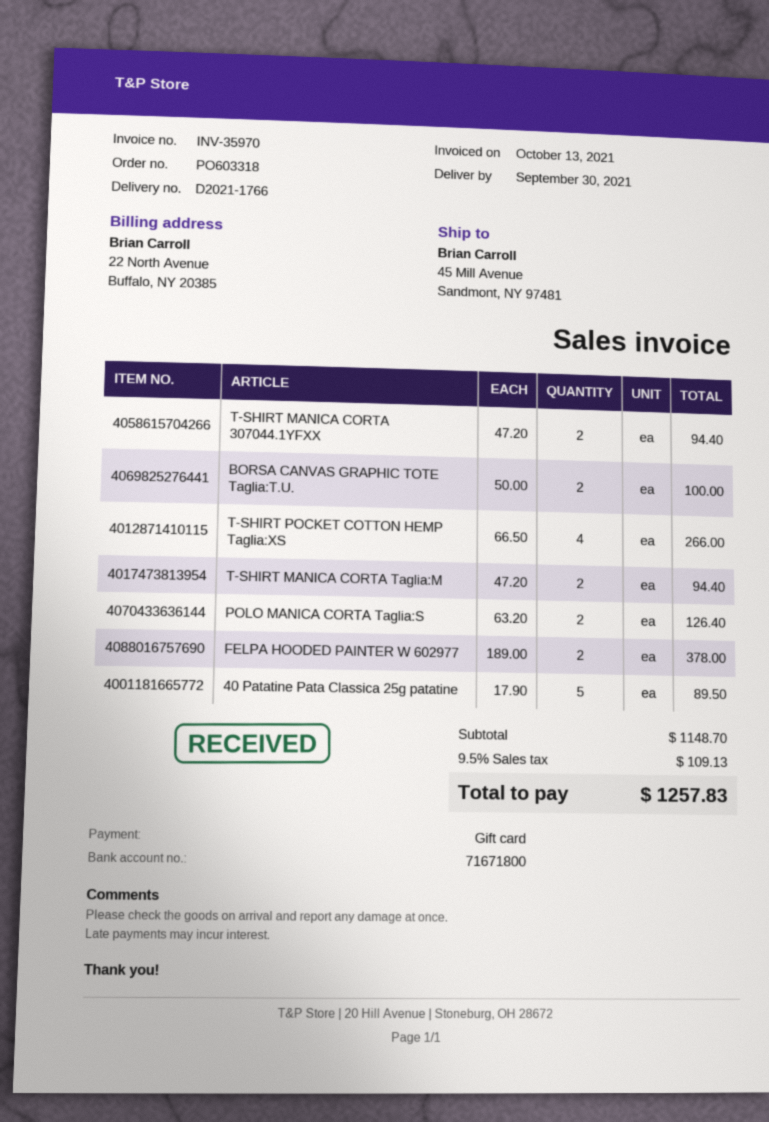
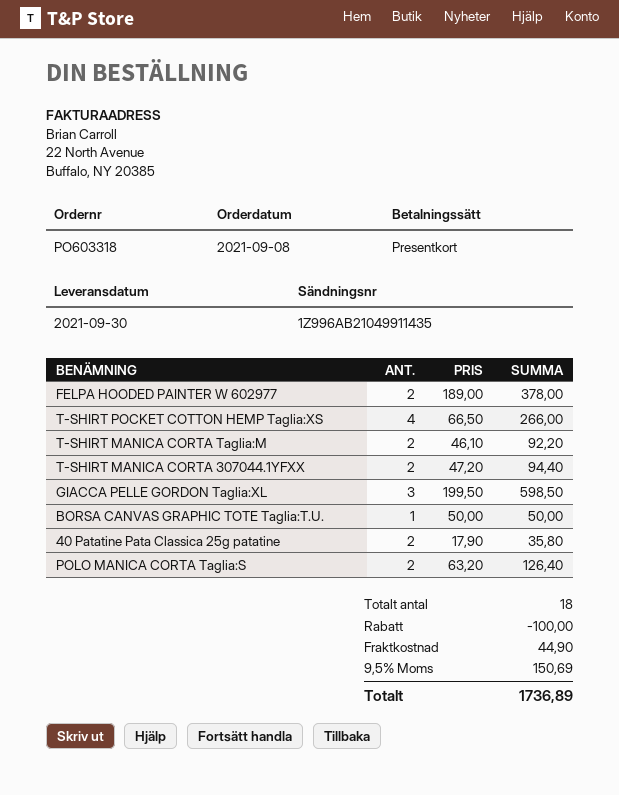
BORSA CANVAS GRAPHIC TOTE Taglia:T.U.: 2 x 50.00 = 100.00 -> 1 x 50.00 = 50.00
T-SHIRT MANICA CORTA Taglia:M: 2 x 47.20 = 94.40 -> 2 x 46.10 = 92.20
40 Patatine Pata Classica 25g patatine: 5 x 17.90 = 89.50 -> 2 x 17.90 = 35.80
GIACCA PELLE GORDON Taglia:XL: none -> 3 x 199.50 = 598.50
discount: none -> 100.00
shipping: none -> 44.90
tax: 9.5% = 109.13 -> 9.5% = 150.69
total: 1257.83 -> 1736.89

